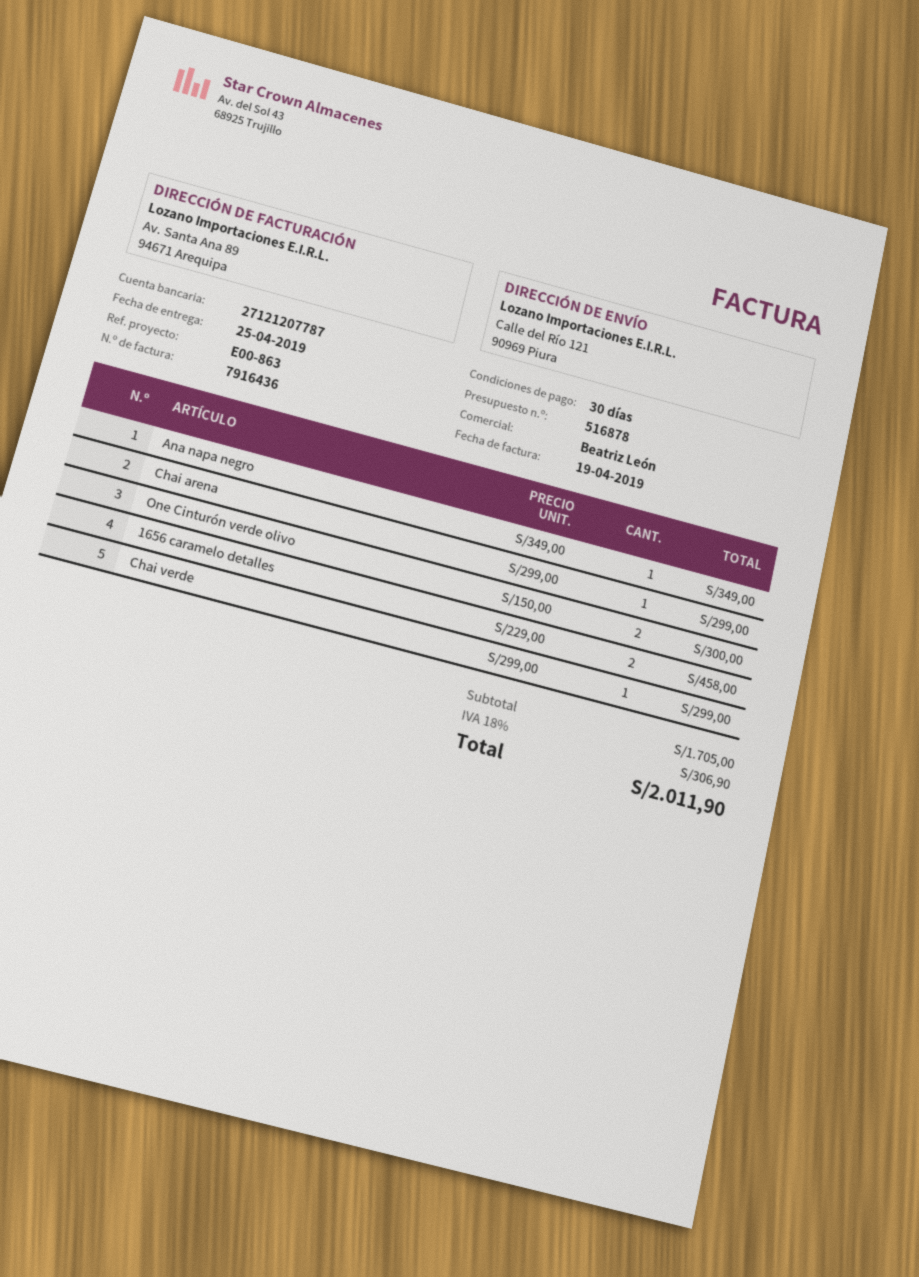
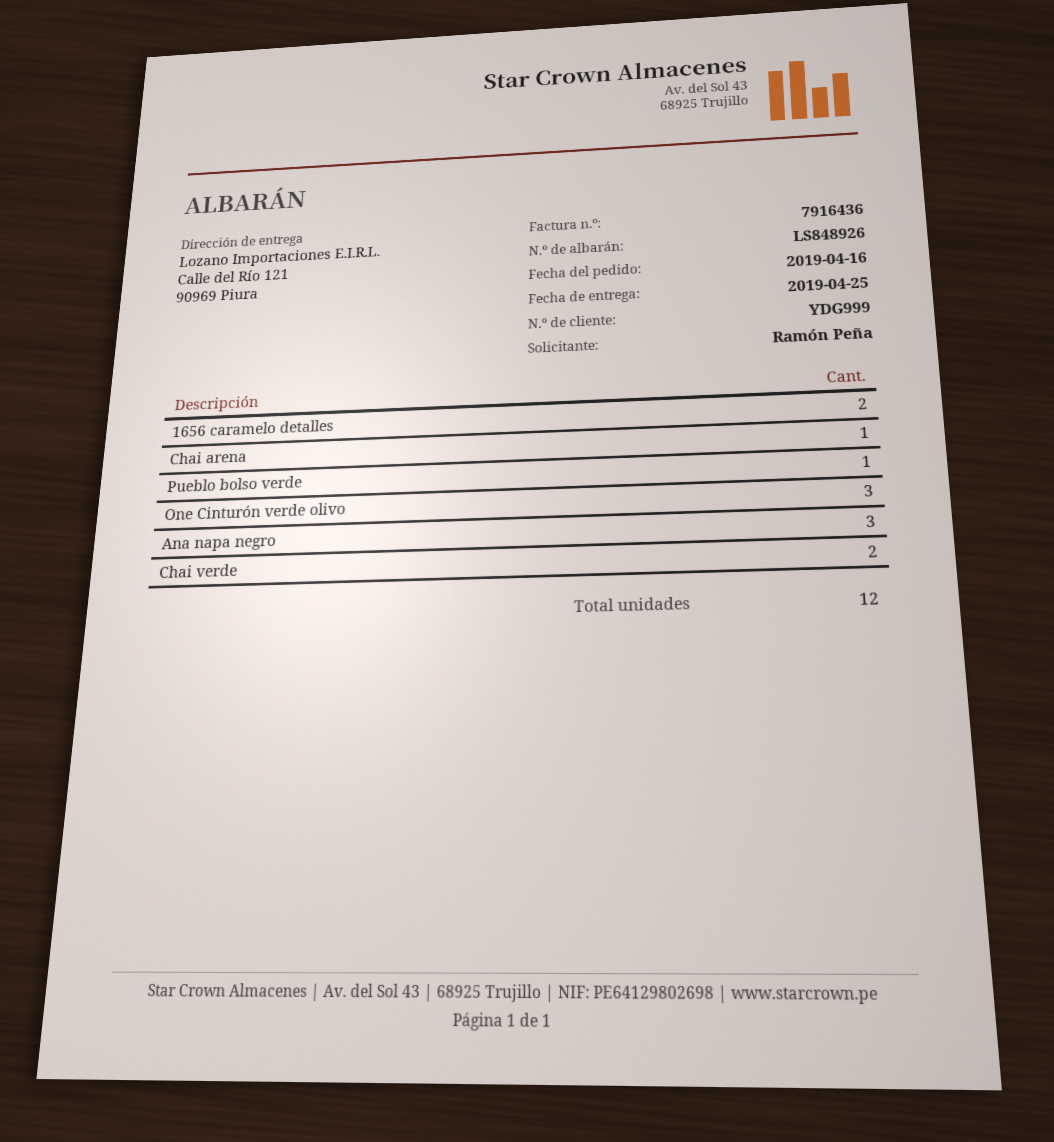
Ana napa negro: 1 -> 3
One Cinturón verde olivo: 2 -> 3
Chai verde: 1 -> 2
Pueblo bolso verde: none -> 1

